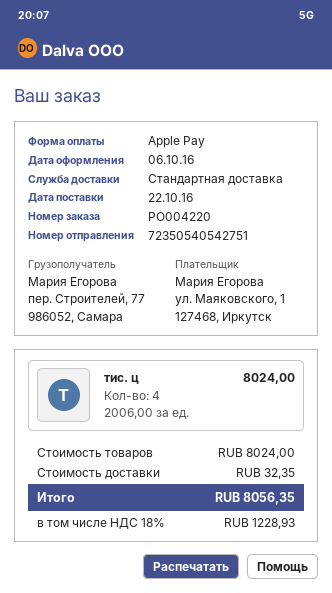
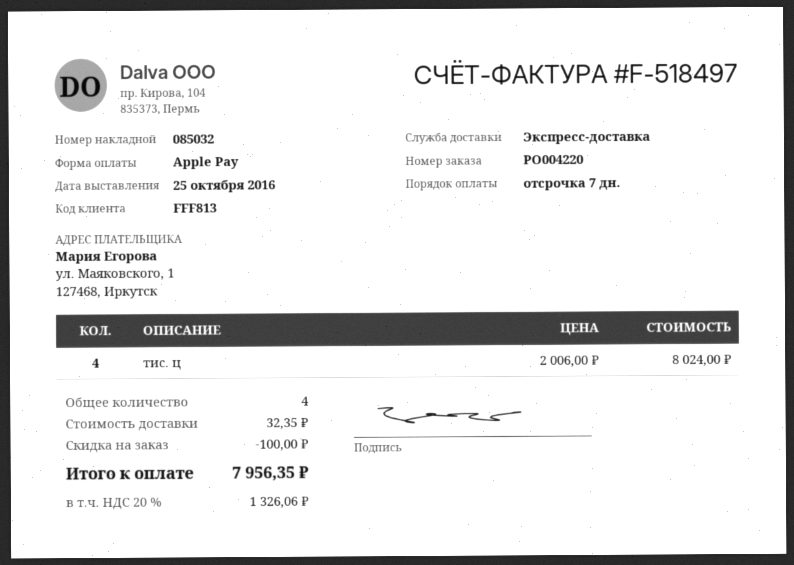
shipping method: standard -> express
discount: none -> 100.00
tax: 18% = 1228.93 -> 20% = 1326.06
total: 8056.35 -> 7956.35

